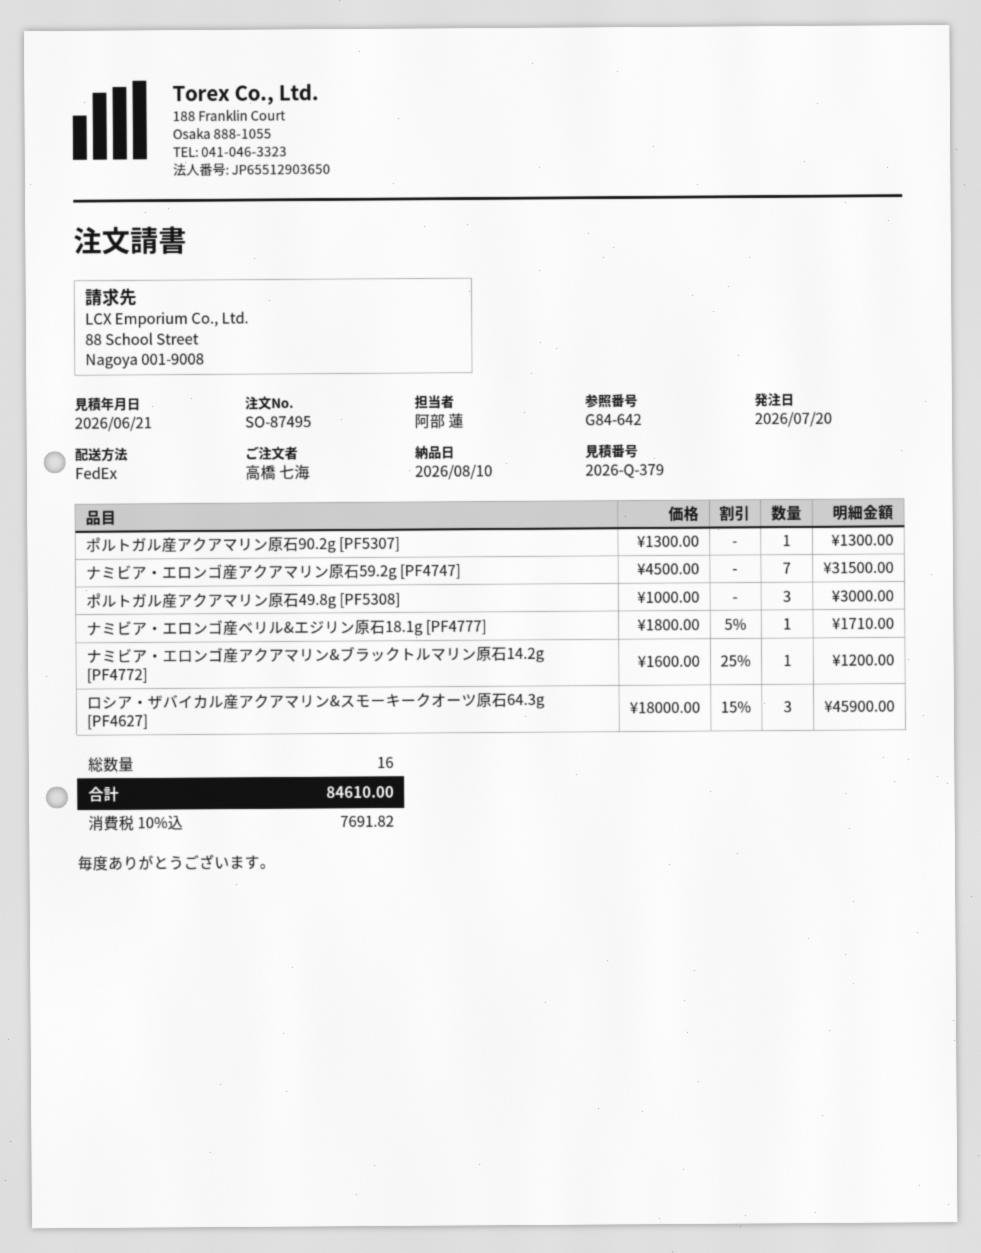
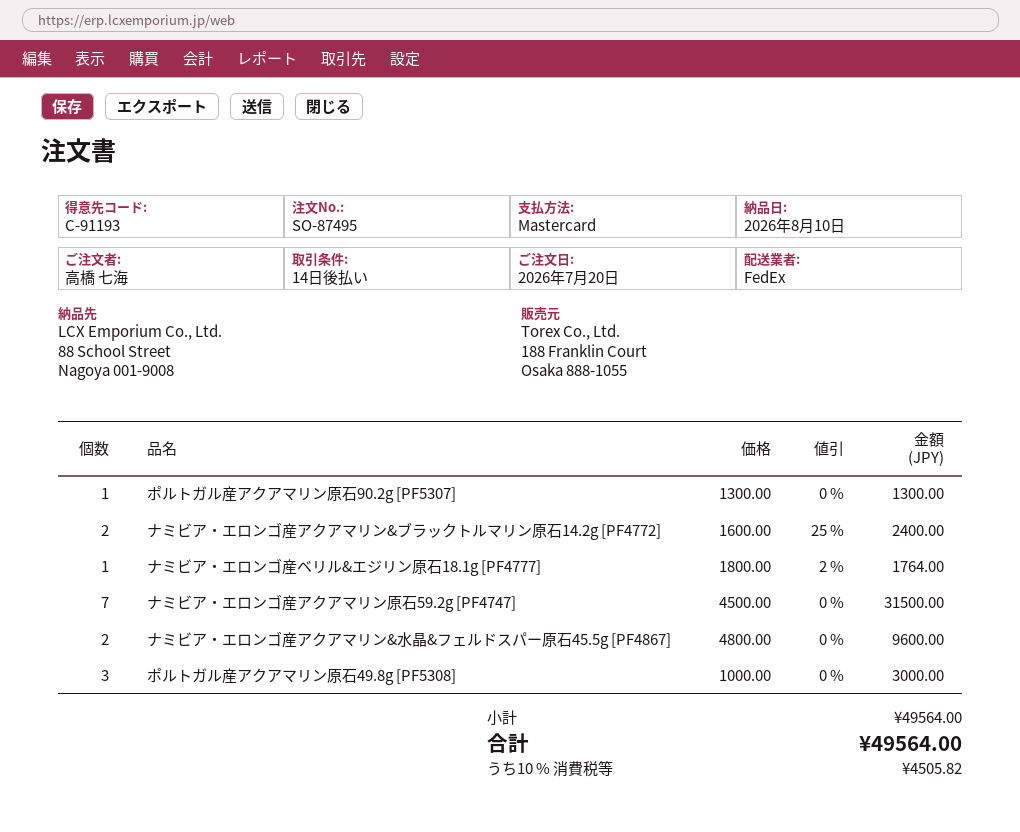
ナミビア・エロンゴ産ベリル&エジリン原石18.1g [PF4777]: 1 x 1800.00 - 5% = 1710.00 -> 1 x 1800.00 - 2% = 1764.00
ナミビア・エロンゴ産アクアマリン&ブラックトルマリン原石14.2g [PF4772]: 1 x 1600.00 - 25% = 1200.00 -> 2 x 1600.00 - 25% = 2400.00
ロシア・ザバイカル産アクアマリン&スモーキークオーツ原石64.3g [PF4627]: 3 x 18000.00 - 15% = 45900.00 -> none
ナミビア・エロンゴ産アクアマリン&水晶&フェルドスパー原石45.5g [PF4867]: none -> 2 x 4800.00 = 9600.00
tax: 10% = 7691.82 -> 10% = 4505.82
total: 84610.00 -> 49564.00

